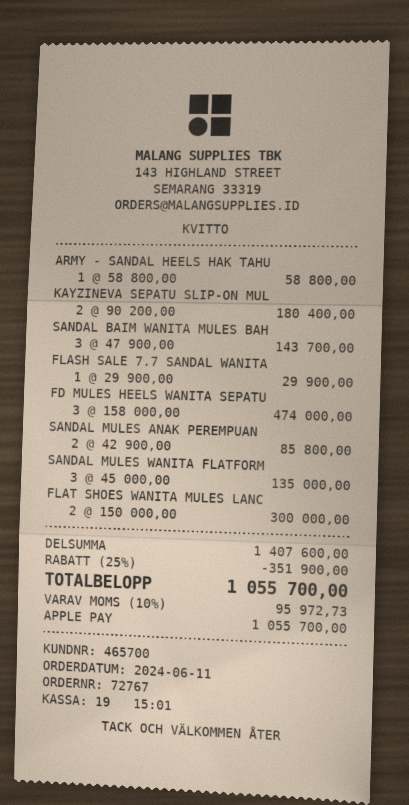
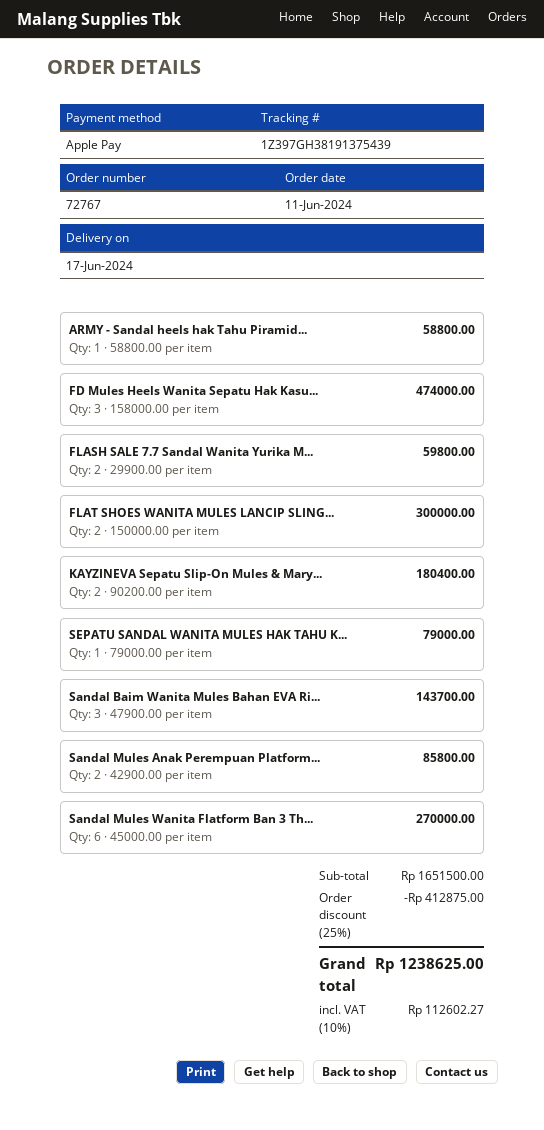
FLASH SALE 7.7 SANDAL WANITA: 1 x 29900.00 = 29900.00 -> 2 x 29900.00 = 59800.00
SANDAL MULES WANITA FLATFORM: 3 x 45000.00 = 135000.00 -> 6 x 45000.00 = 270000.00
SEPATU SANDAL WANITA MULES HAK TAHU K...: none -> 1 x 79000.00 = 79000.00
subtotal: 1407600.00 -> 1651500.00
discount: 25% = 351900.00 -> 25% = 412875.00
tax: 10% = 95972.73 -> 10% = 112602.27
total: 1055700.00 -> 1238625.00

